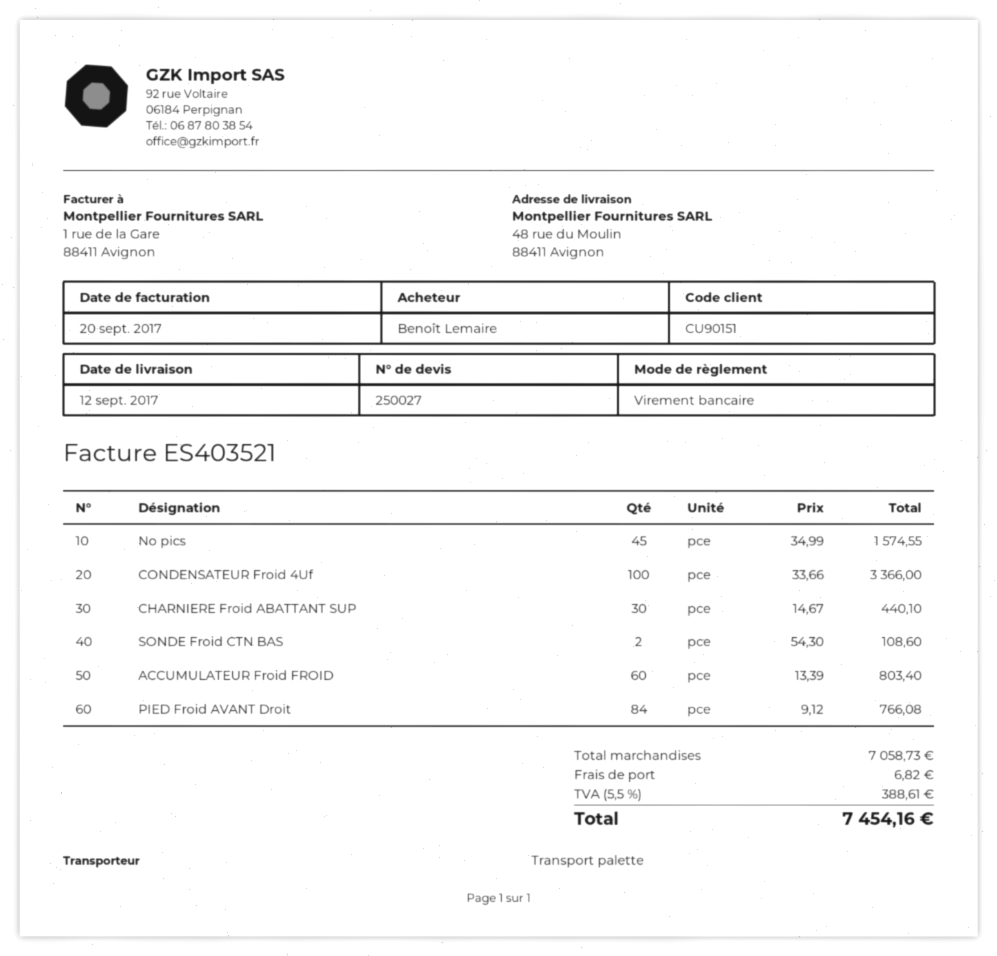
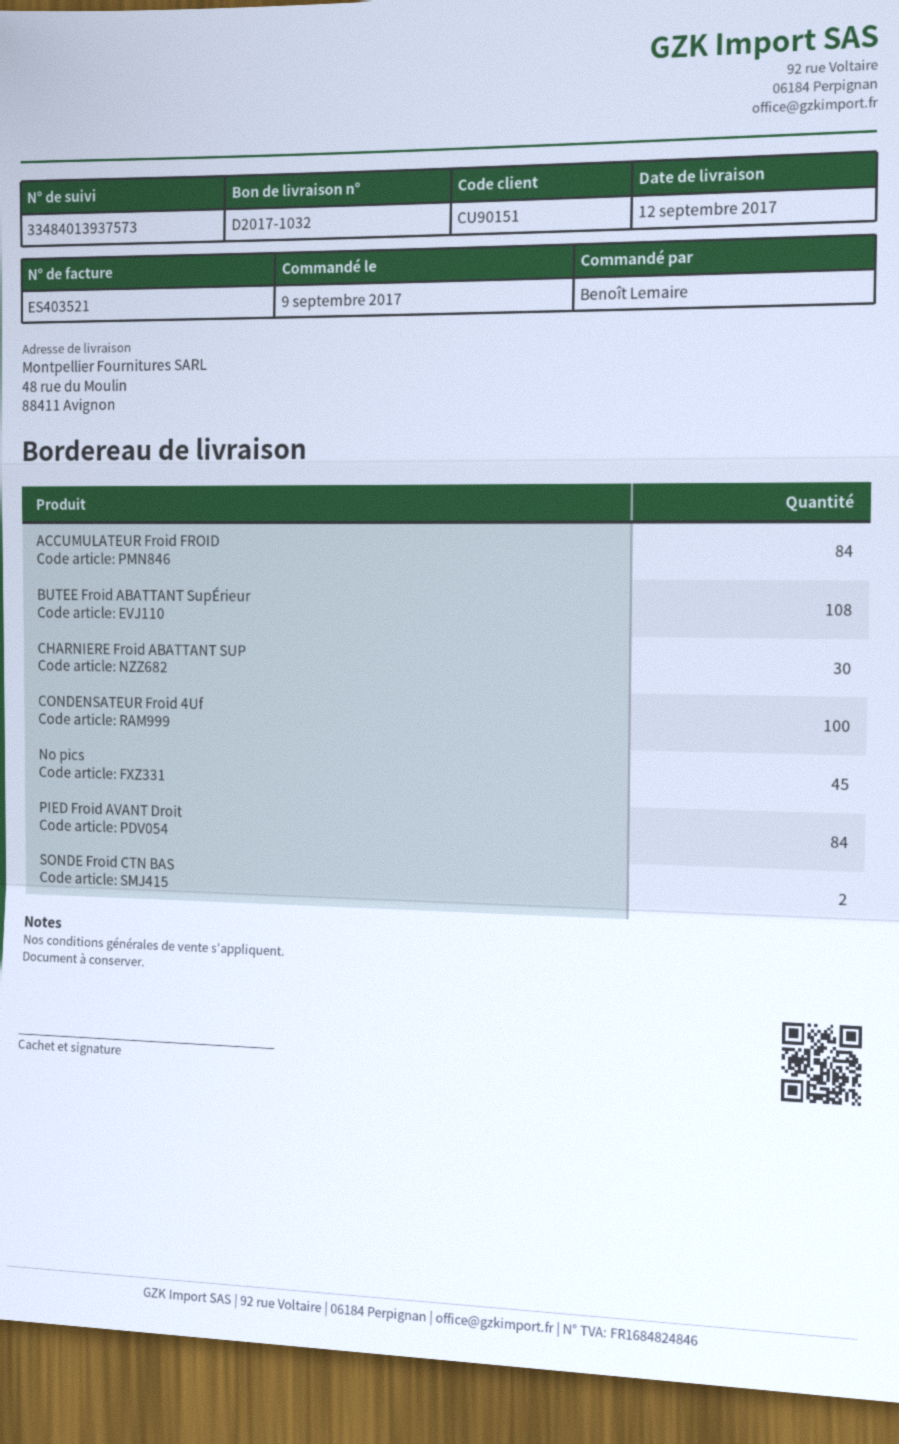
ACCUMULATEUR Froid FROID: 60 -> 84
BUTEE Froid ABATTANT SupÉrieur: none -> 108

